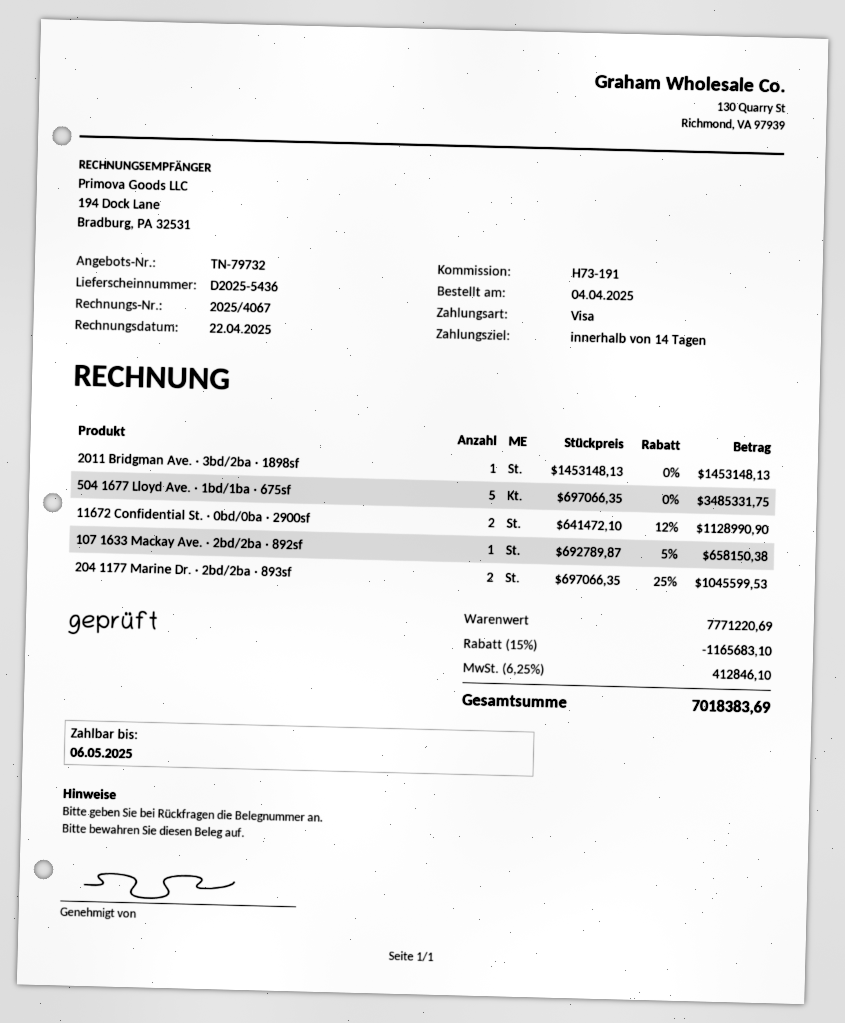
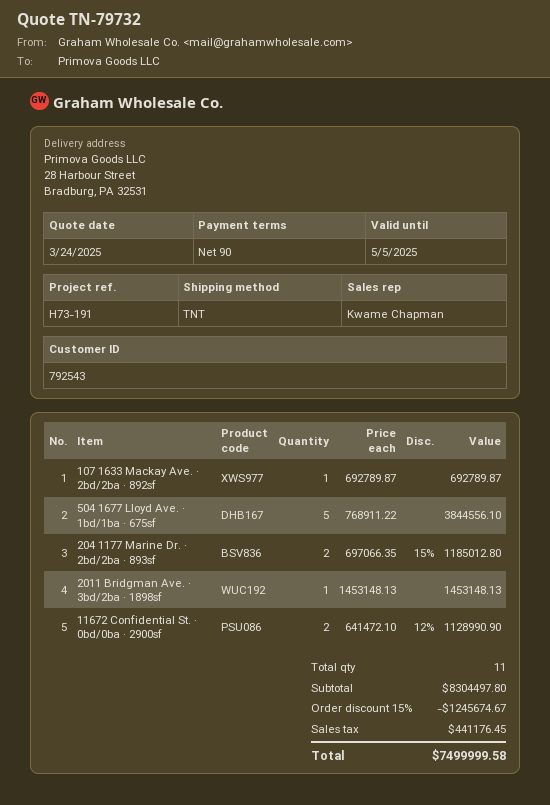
payment terms: 14 days -> 90 days
504 1677 Lloyd Ave. · 1bd/1ba · 675sf: 5 x 697066.35 = 3485331.75 -> 5 x 768911.22 = 3844556.10
107 1633 Mackay Ave. · 2bd/2ba · 892sf: 1 x 692789.87 - 5% = 658150.38 -> 1 x 692789.87 = 692789.87
204 1177 Marine Dr. · 2bd/2ba · 893sf: 2 x 697066.35 - 25% = 1045599.53 -> 2 x 697066.35 - 15% = 1185012.80
subtotal: 7771220.69 -> 8304497.80
discount: 15% = 1165683.10 -> 15% = 1245674.67
tax: 412846.10 -> 441176.45
total: 7018383.69 -> 7499999.58

